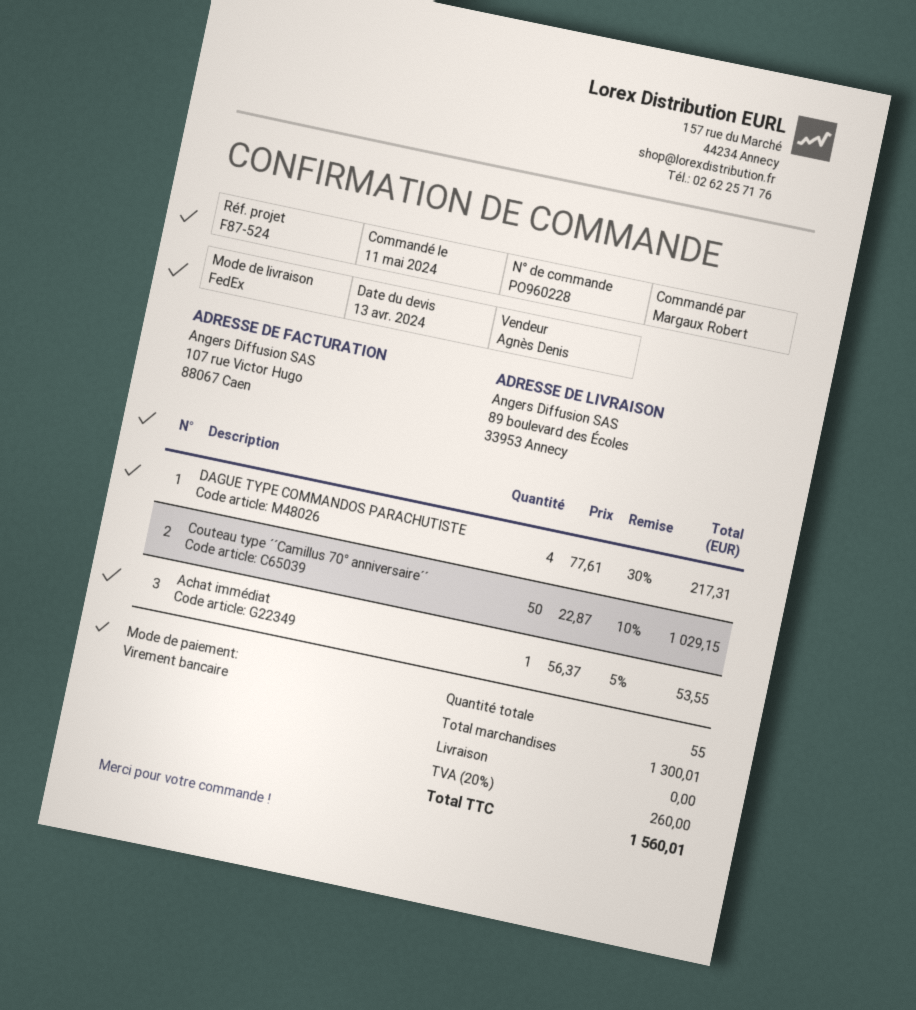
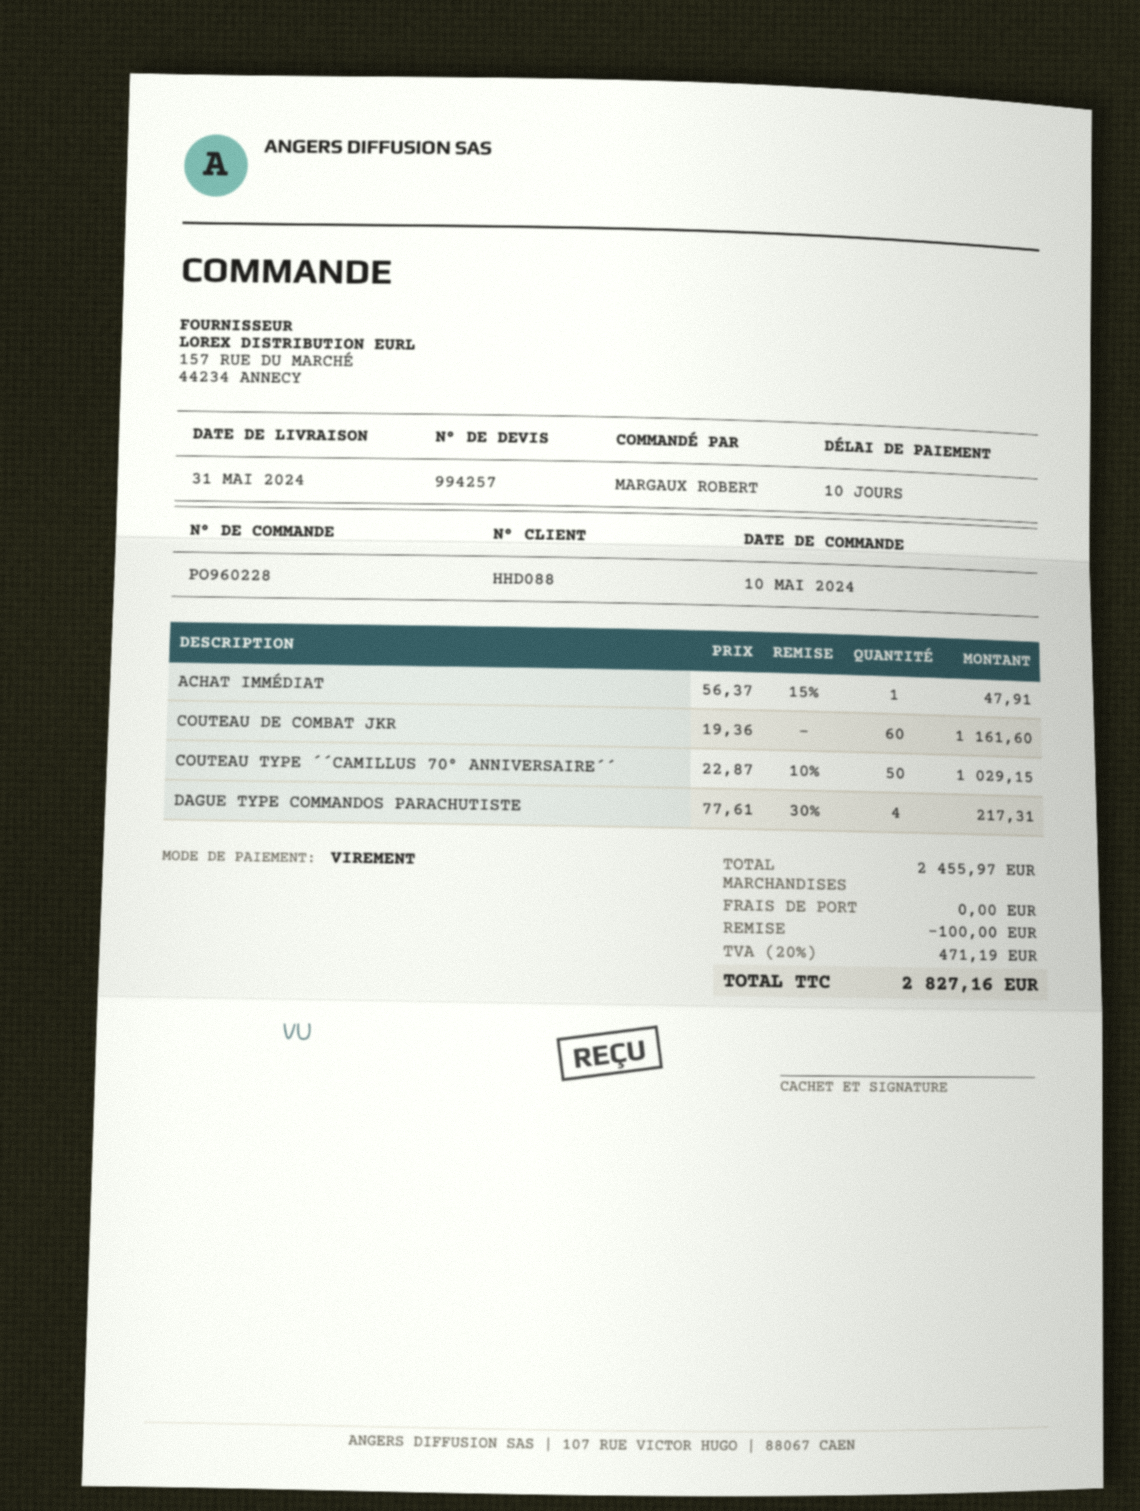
order date: 2024-05-11 -> 2024-05-10
Achat immédiat: 1 x 56.37 - 5% = 53.55 -> 1 x 56.37 - 15% = 47.91
COUTEAU DE COMBAT JKR: none -> 60 x 19.36 = 1161.60
subtotal: 1300.01 -> 2455.97
discount: none -> 100.00
tax: 20% = 260.00 -> 20% = 471.19
total: 1560.01 -> 2827.16

